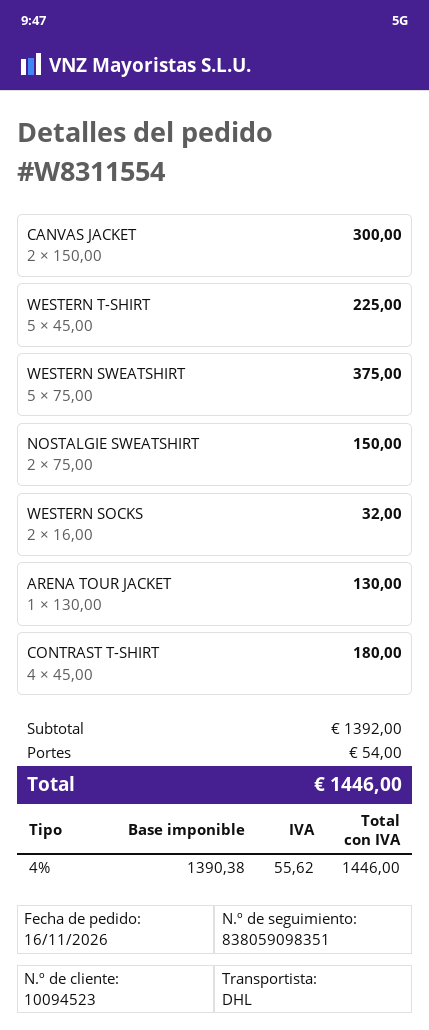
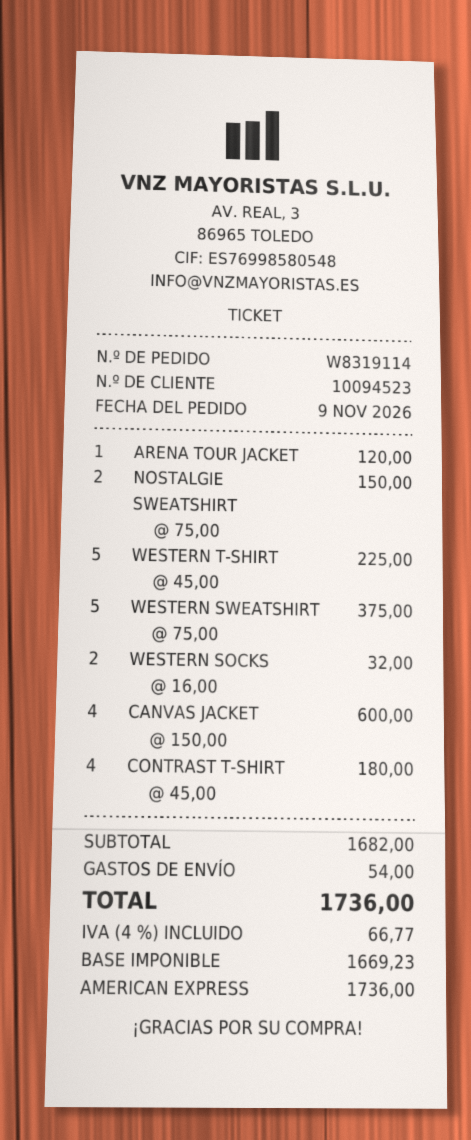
order number: W8311554 -> W8319114
order date: 2026-11-16 -> 2026-11-09
CANVAS JACKET: 2 x 150.00 = 300.00 -> 4 x 150.00 = 600.00
ARENA TOUR JACKET: 1 x 130.00 = 130.00 -> 1 x 120.00 = 120.00
subtotal: 1392.00 -> 1682.00
net: 1390.38 -> 1669.23
tax: 4% = 55.62 -> 4% = 66.77
total: 1446.00 -> 1736.00

